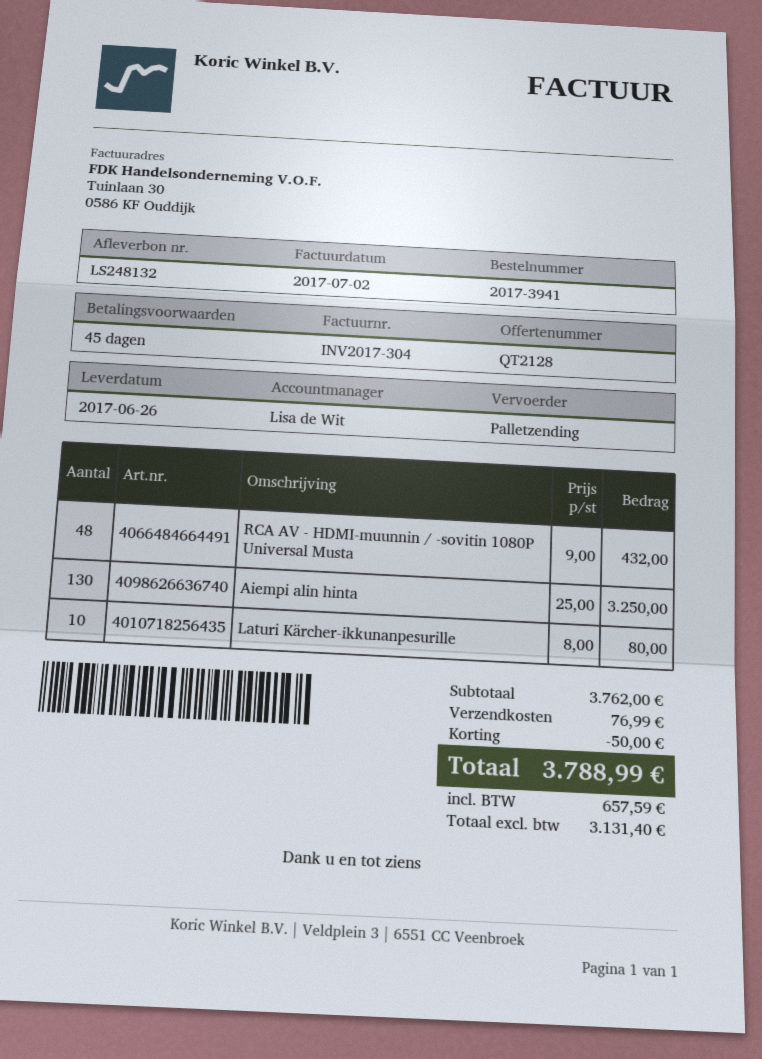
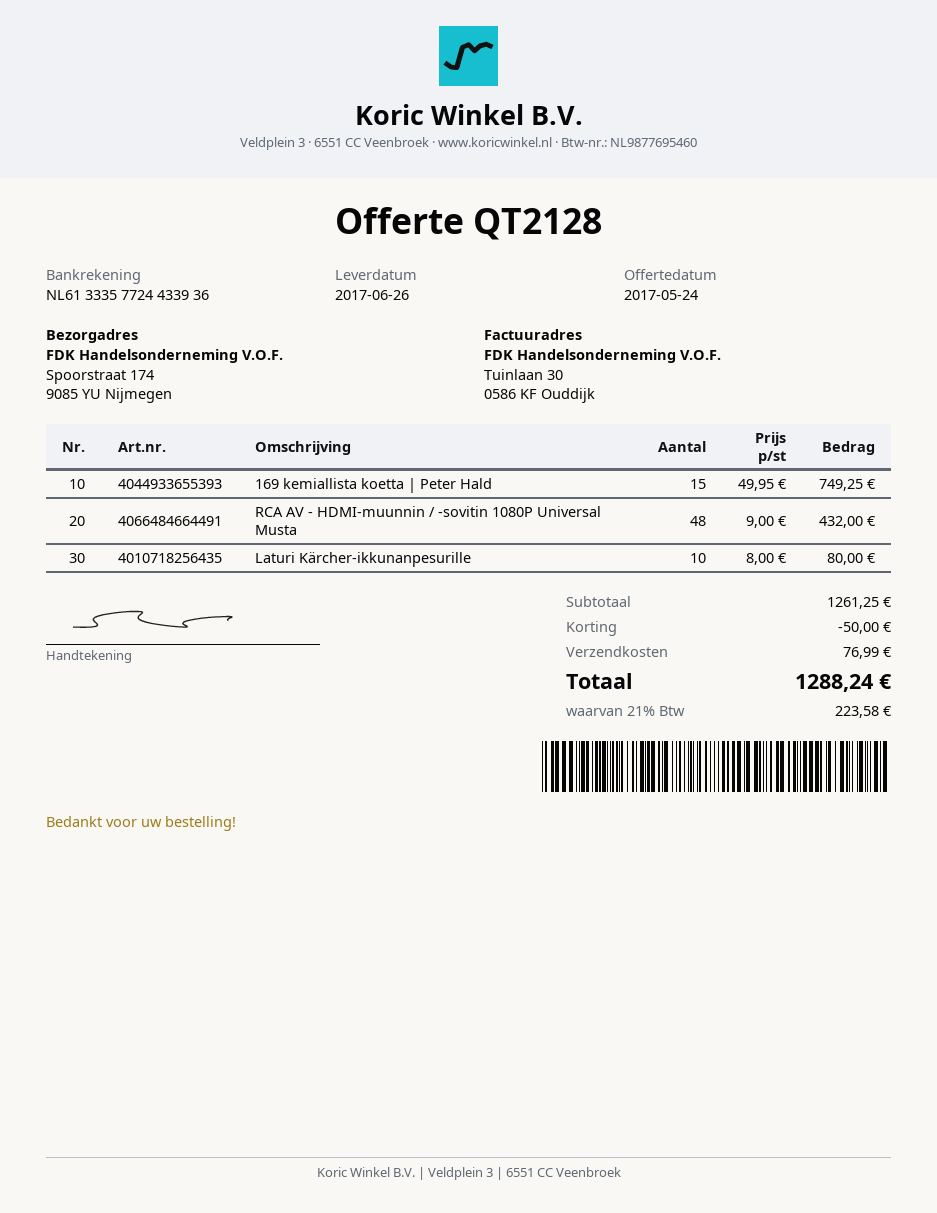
Aiempi alin hinta: 130 x 25.00 = 3250.00 -> none
169 kemiallista koetta | Peter Hald: none -> 15 x 49.95 = 749.25
subtotal: 3762.00 -> 1261.25
tax: 657.59 -> 223.58
total: 3788.99 -> 1288.24

